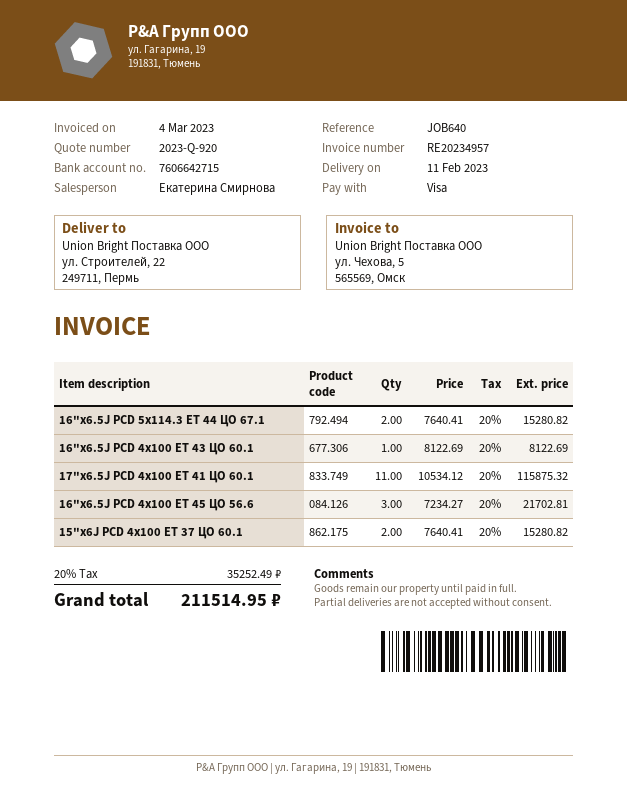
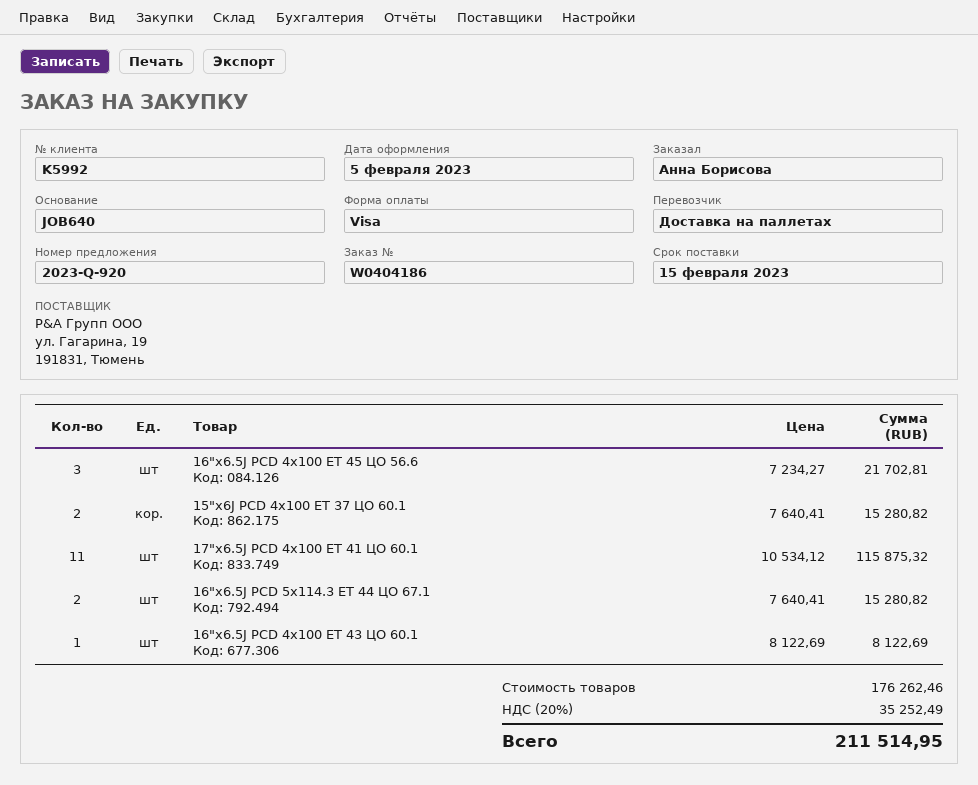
delivery date: 2023-02-11 -> 2023-02-15

